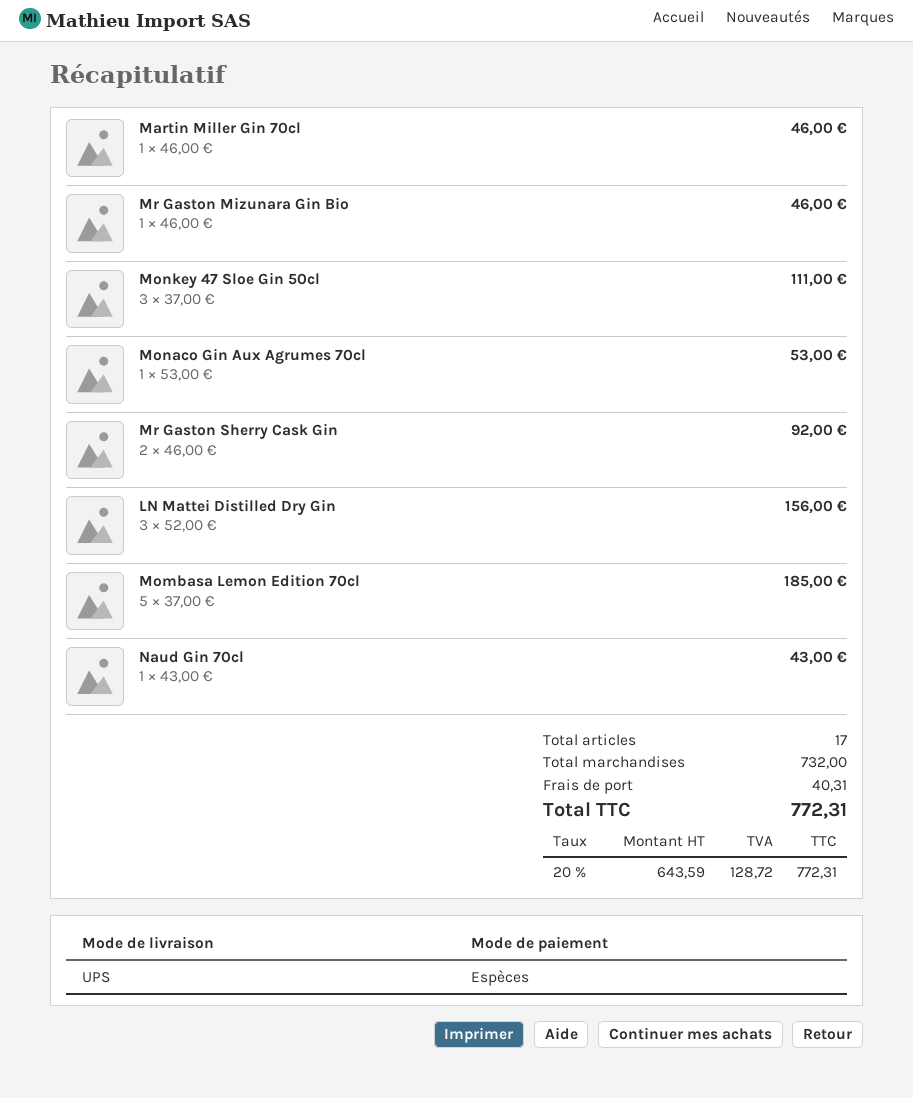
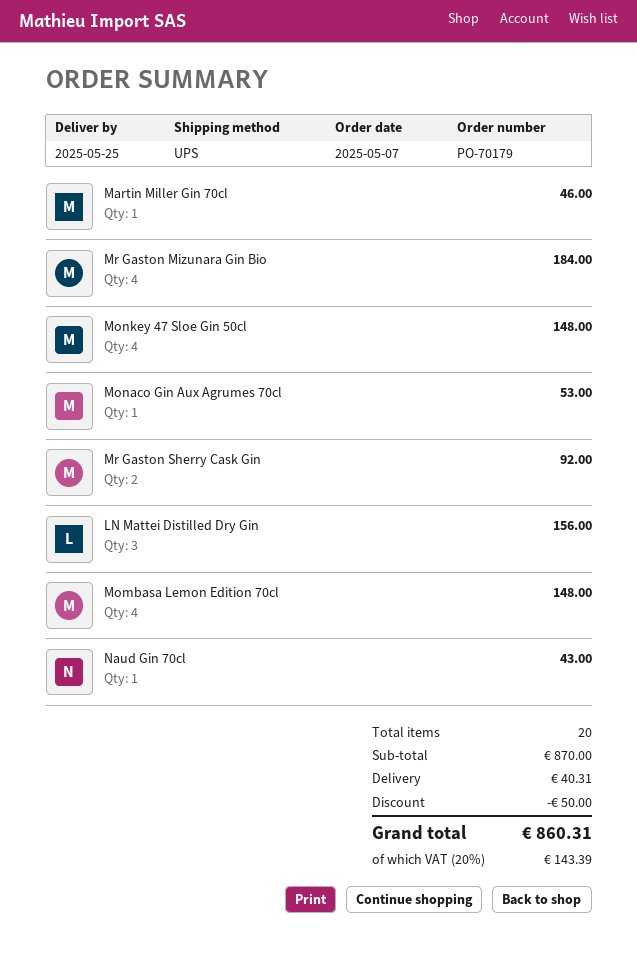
Mr Gaston Mizunara Gin Bio: 1 for 46.00 -> 4 for 184.00
Monkey 47 Sloe Gin 50cl: 3 for 111.00 -> 4 for 148.00
Mombasa Lemon Edition 70cl: 5 for 185.00 -> 4 for 148.00
total quantity: 17 -> 20
subtotal: 732.00 -> 870.00
discount: none -> 50.00
tax: 20% = 128.72 -> 20% = 143.39
total: 772.31 -> 860.31

